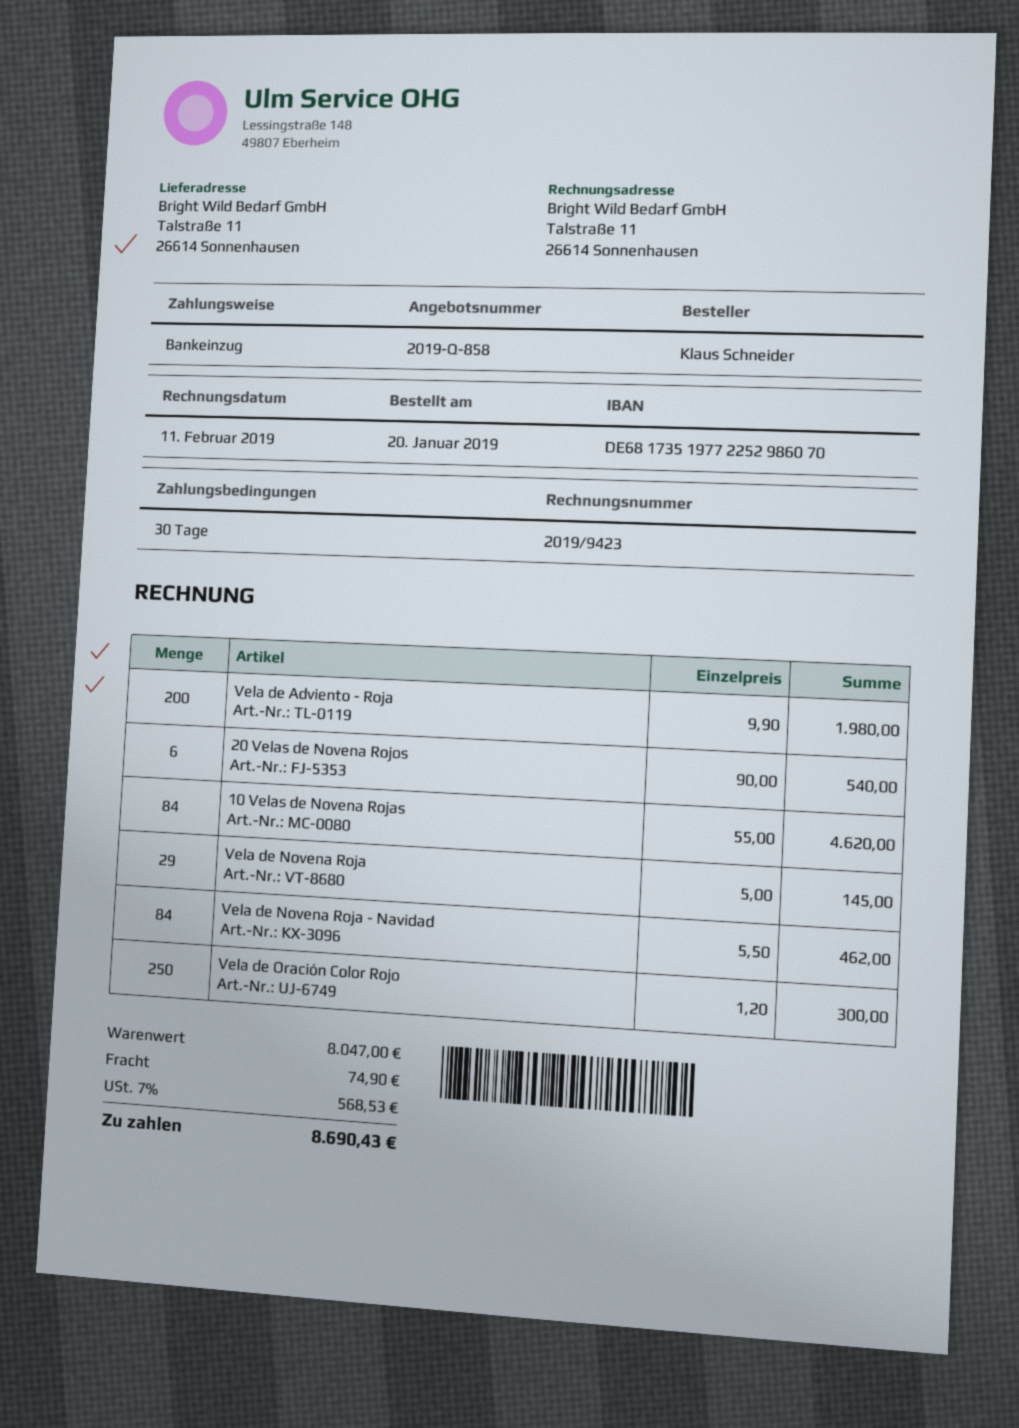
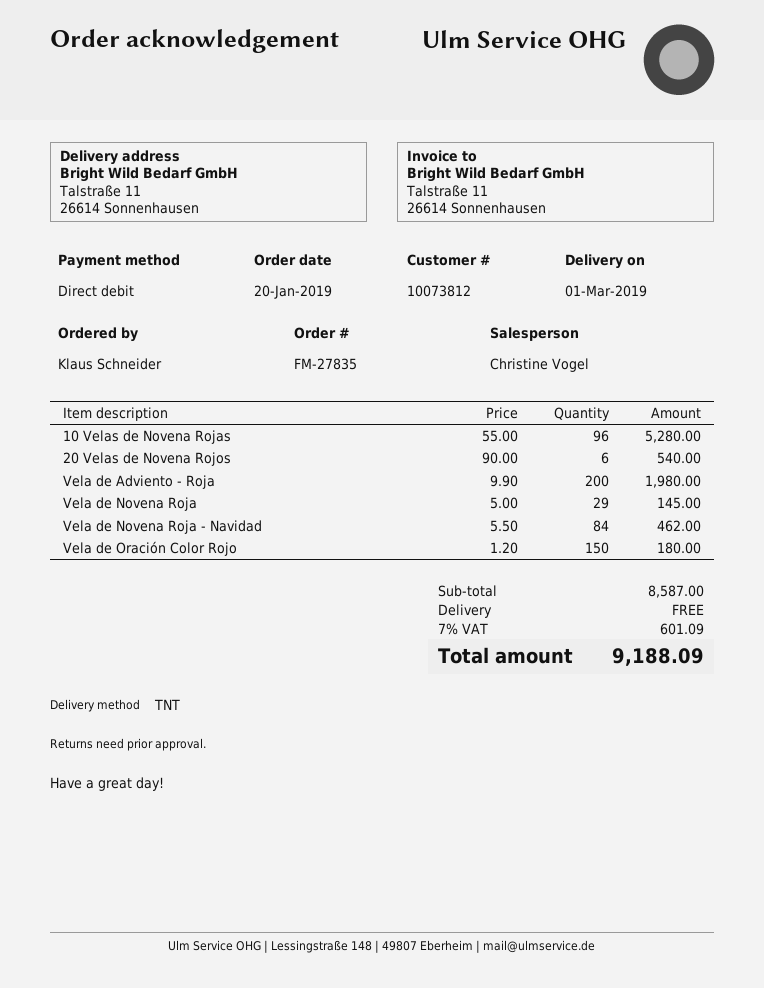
10 Velas de Novena Rojas: 84 x 55.00 = 4620.00 -> 96 x 55.00 = 5280.00
Vela de Oración Color Rojo: 250 x 1.20 = 300.00 -> 150 x 1.20 = 180.00
subtotal: 8047.00 -> 8587.00
shipping: 74.90 -> 0.00
tax: 7% = 568.53 -> 7% = 601.09
total: 8690.43 -> 9188.09

